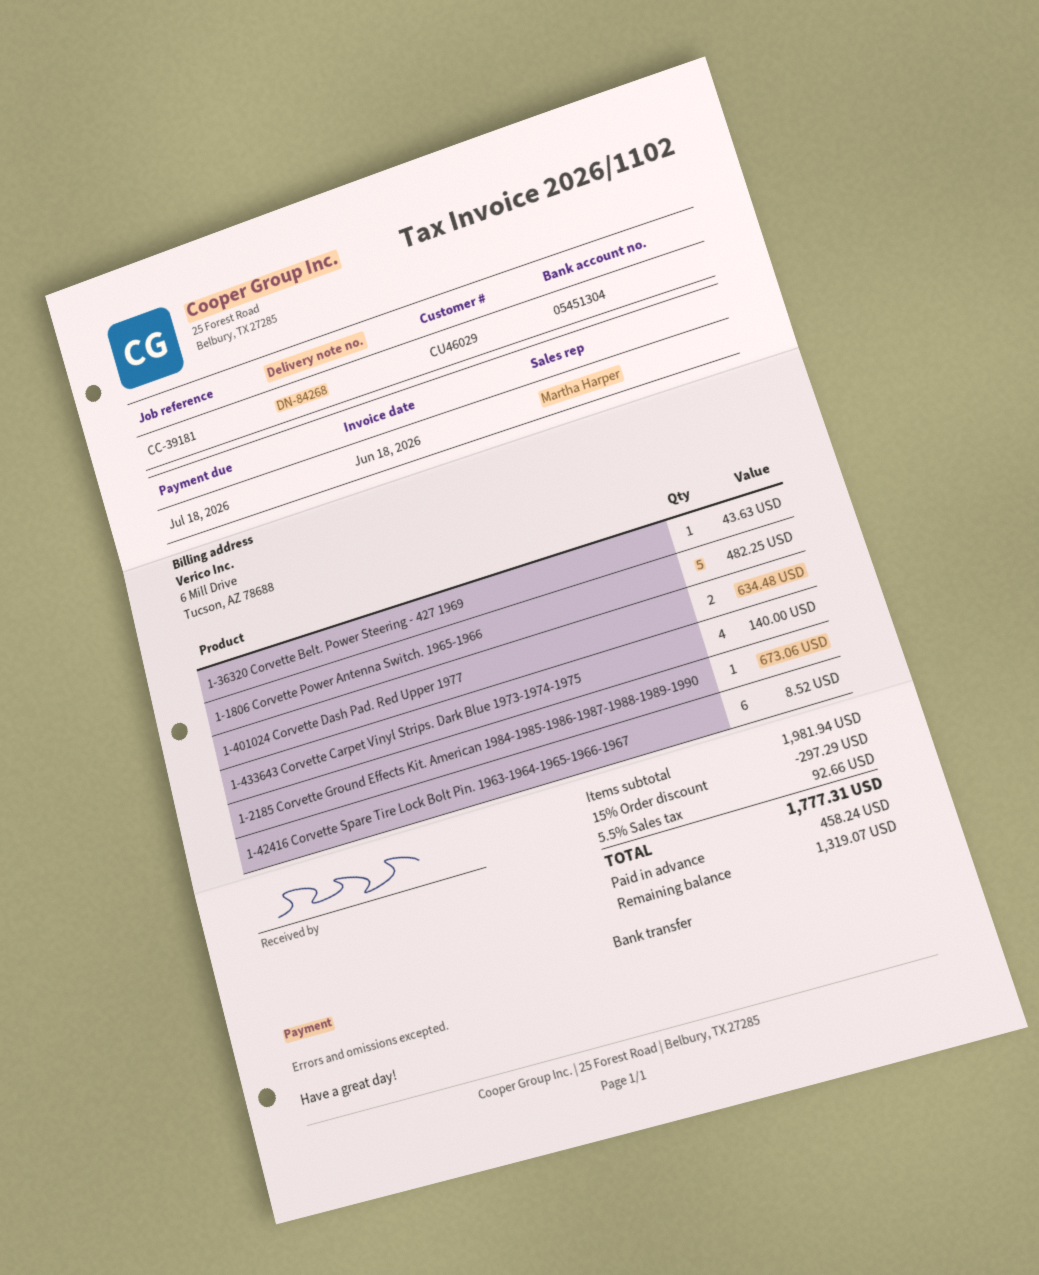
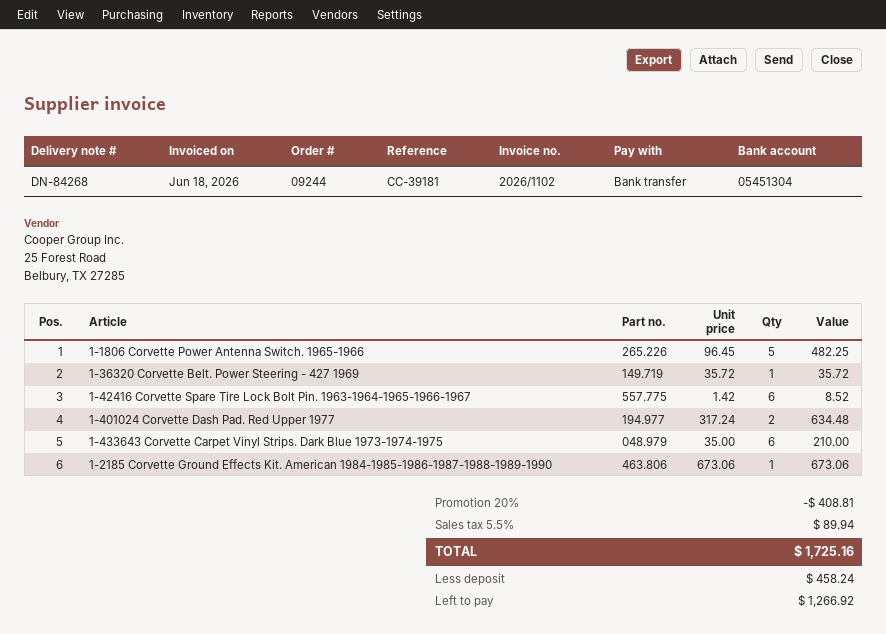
1-36320 Corvette Belt. Power Steering - 427 1969: 1 for 43.63 -> 1 for 35.72
1-433643 Corvette Carpet Vinyl Strips. Dark Blue 1973-1974-1975: 4 for 140.00 -> 6 for 210.00
discount: 15% = 297.29 -> 20% = 408.81
tax: 5.5% = 92.66 -> 5.5% = 89.94
total: 1777.31 -> 1725.16
balance: 1319.07 -> 1266.92

